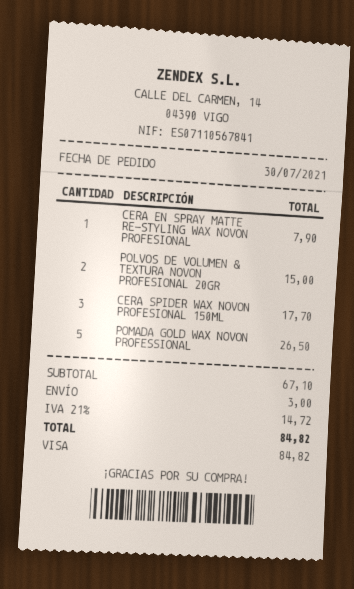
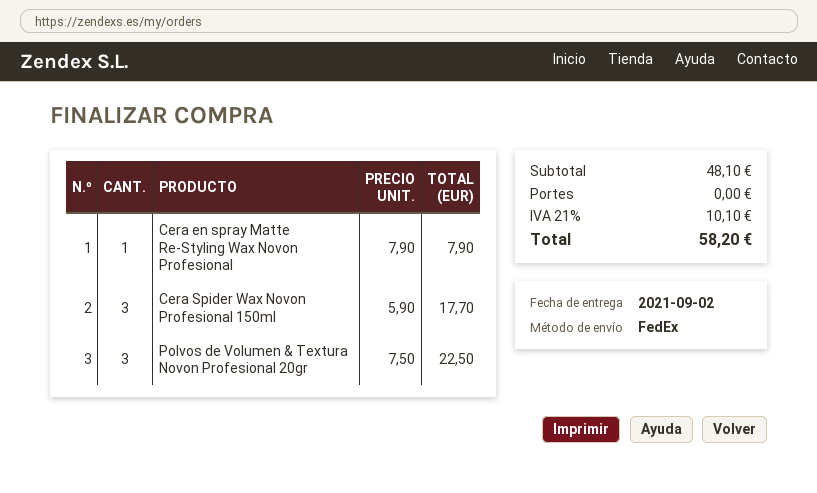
POLVOS DE VOLUMEN & TEXTURA NOVON PROFESIONAL 20GR: 2 for 15.00 -> 3 for 22.50
POMADA GOLD WAX NOVON PROFESSIONAL: 5 for 26.50 -> none
subtotal: 67.10 -> 48.10
shipping: 3.00 -> 0.00
tax: 21% = 14.72 -> 21% = 10.10
total: 84.82 -> 58.20

